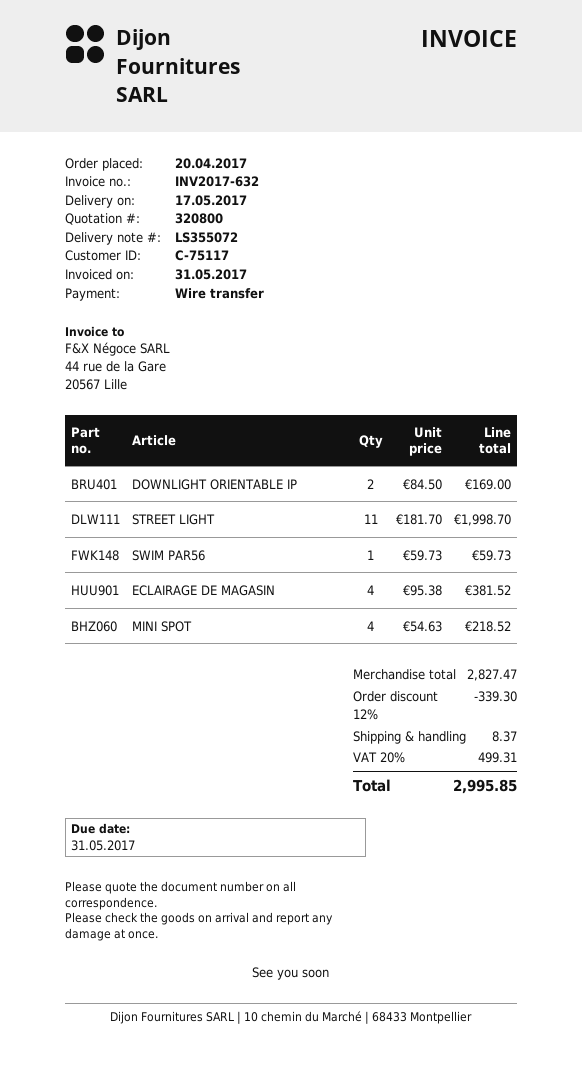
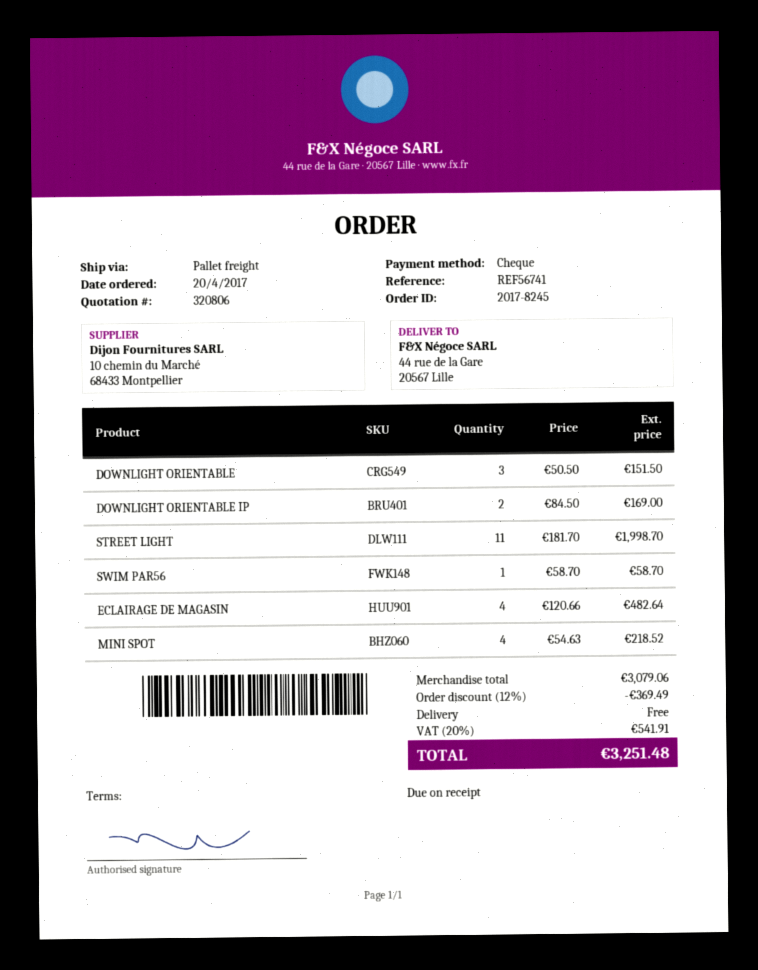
quote number: 320800 -> 320806
payment method: bank transfer -> cheque
SWIM PAR56: 1 x 59.73 = 59.73 -> 1 x 58.70 = 58.70
ECLAIRAGE DE MAGASIN: 4 x 95.38 = 381.52 -> 4 x 120.66 = 482.64
DOWNLIGHT ORIENTABLE: none -> 3 x 50.50 = 151.50
subtotal: 2827.47 -> 3079.06
discount: 12% = 339.30 -> 12% = 369.49
shipping: 8.37 -> 0.00
tax: 20% = 499.31 -> 20% = 541.91
total: 2995.85 -> 3251.48

